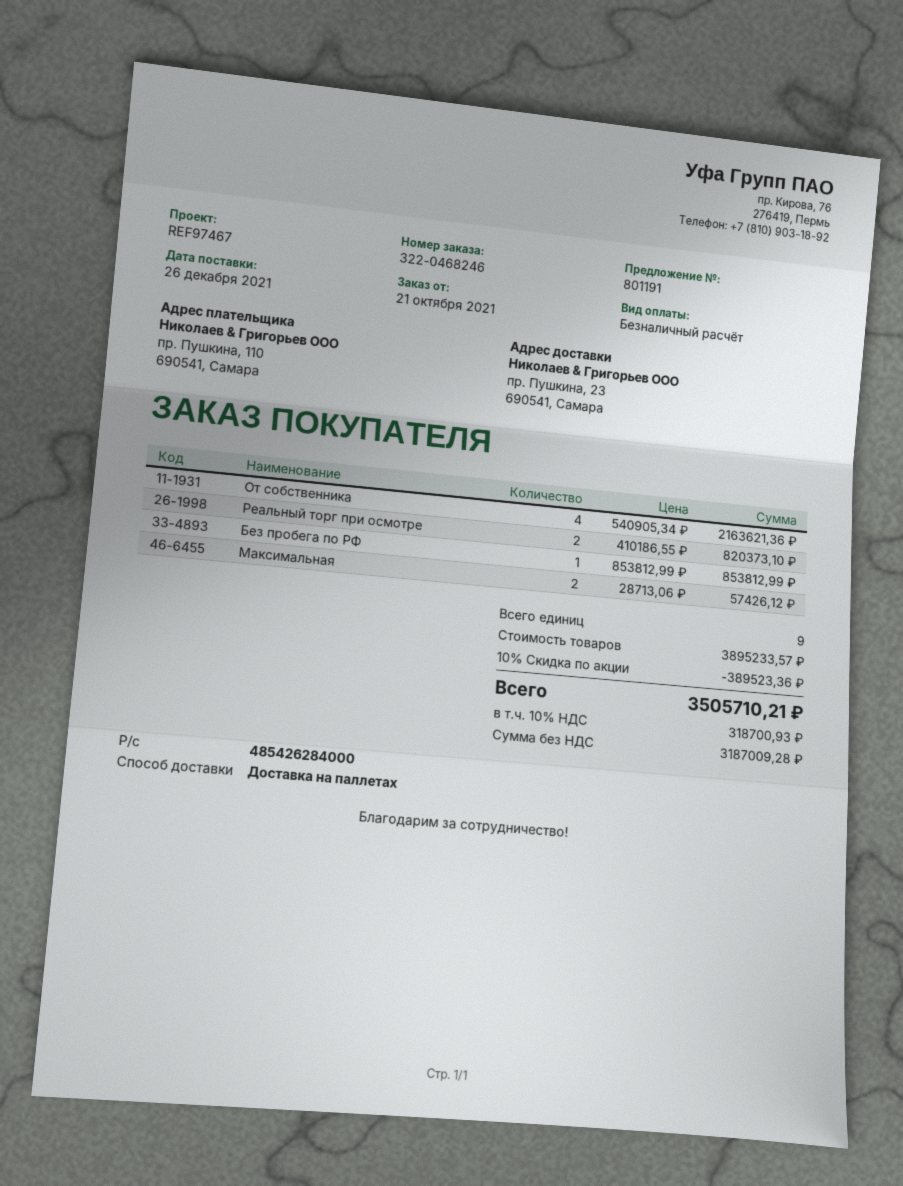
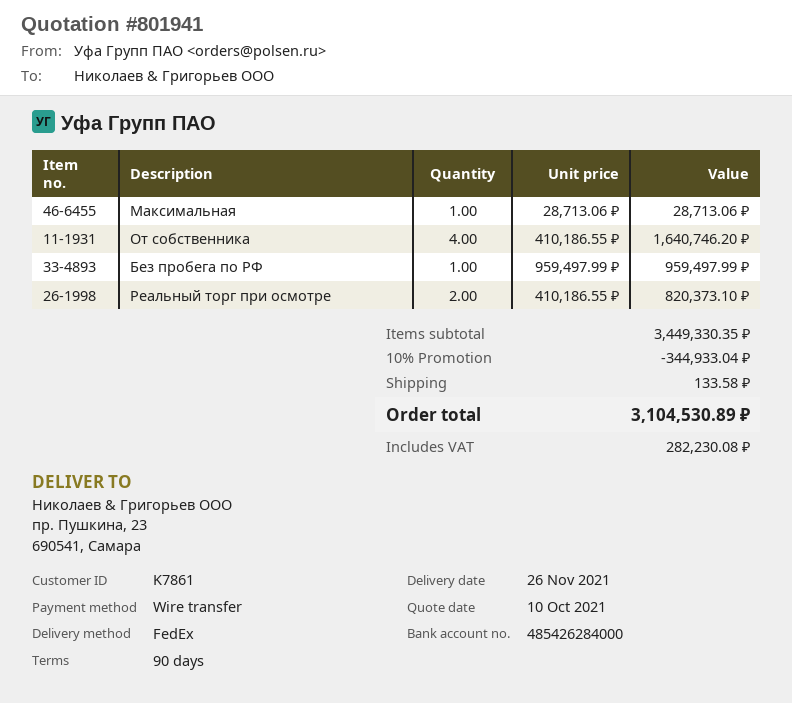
quote number: 801191 -> 801941
delivery date: 2021-12-26 -> 2021-11-26
shipping method: pallet freight -> FedEx
От собственника: 4 x 540905.34 = 2163621.36 -> 4 x 410186.55 = 1640746.20
Без пробега по РФ: 1 x 853812.99 = 853812.99 -> 1 x 959497.99 = 959497.99
Максимальная: 2 x 28713.06 = 57426.12 -> 1 x 28713.06 = 28713.06
subtotal: 3895233.57 -> 3449330.35
discount: 10% = 389523.36 -> 10% = 344933.04
shipping: none -> 133.58
tax: 318700.93 -> 282230.08
total: 3505710.21 -> 3104530.89

